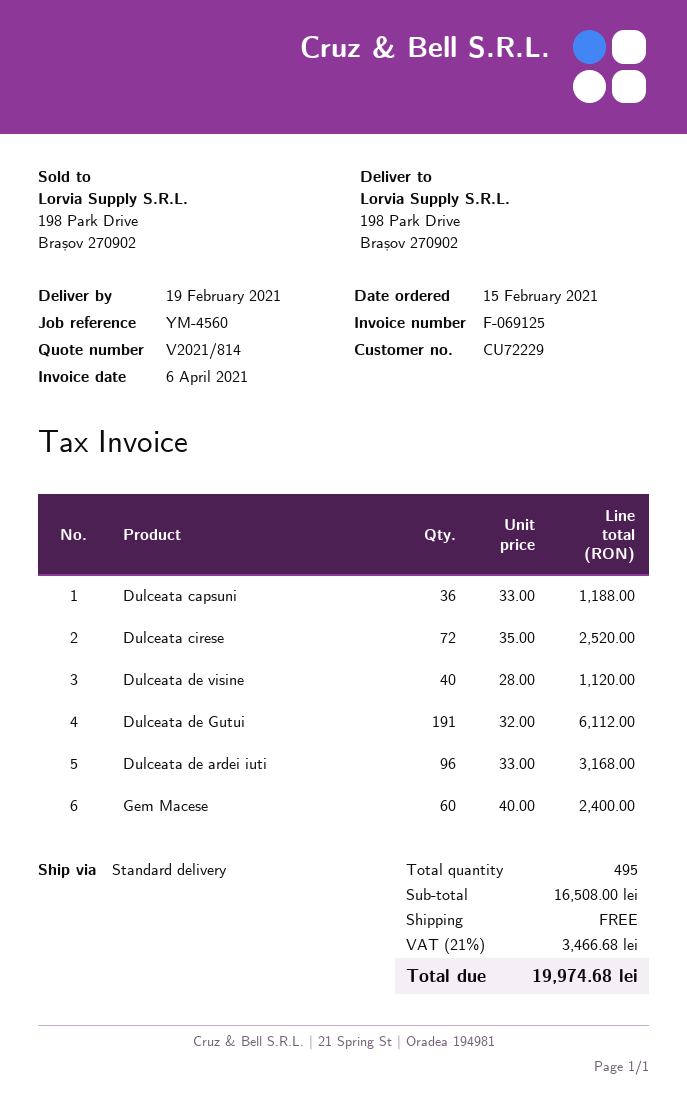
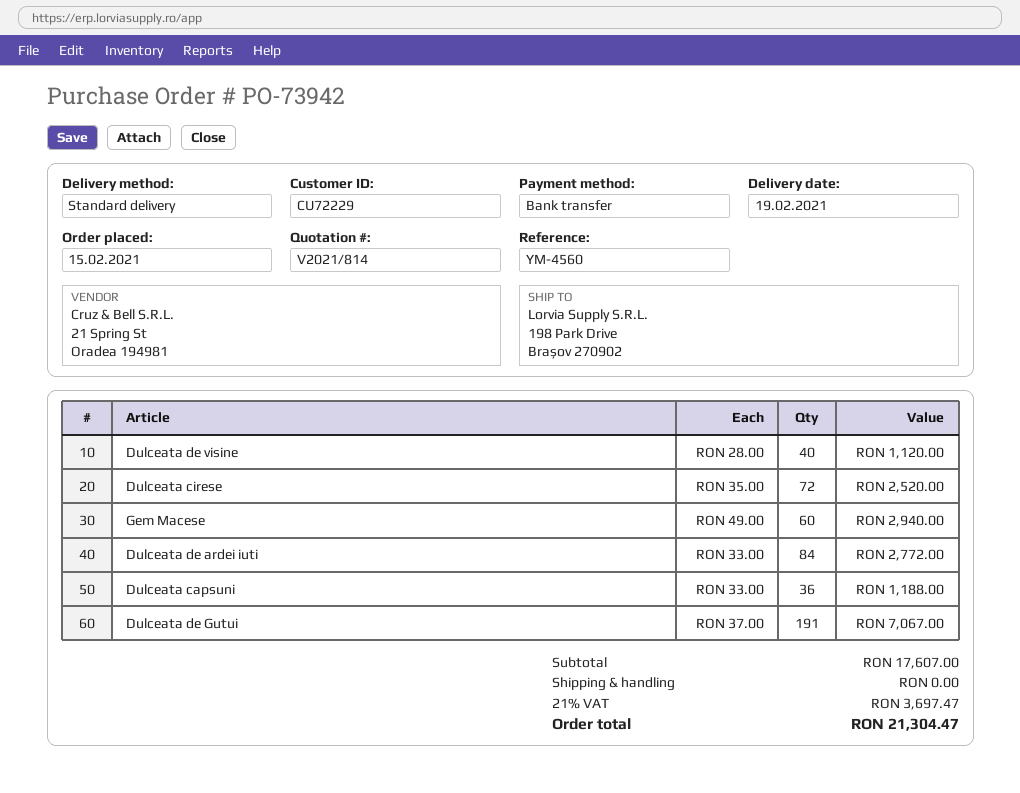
Dulceata de Gutui: 191 x 32.00 = 6112.00 -> 191 x 37.00 = 7067.00
Dulceata de ardei iuti: 96 x 33.00 = 3168.00 -> 84 x 33.00 = 2772.00
Gem Macese: 60 x 40.00 = 2400.00 -> 60 x 49.00 = 2940.00
subtotal: 16508.00 -> 17607.00
tax: 21% = 3466.68 -> 21% = 3697.47
total: 19974.68 -> 21304.47

